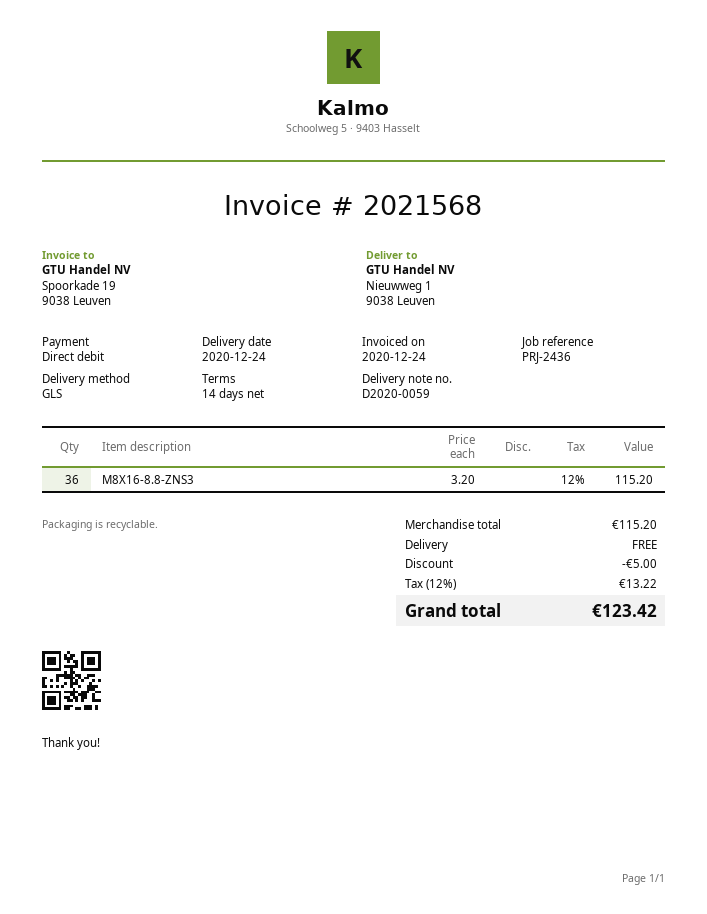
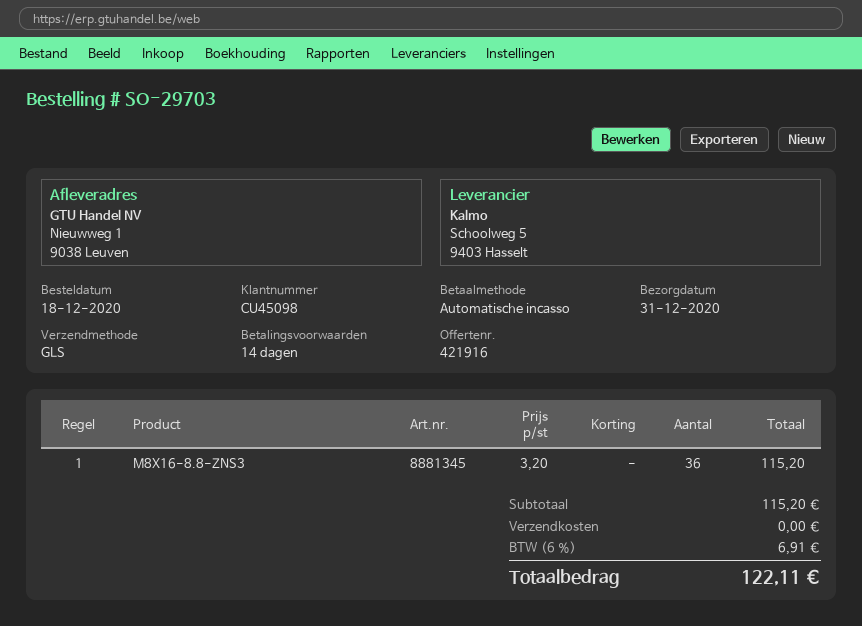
delivery date: 2020-12-24 -> 2020-12-31
discount: 5.00 -> none
tax: 12% = 13.22 -> 6% = 6.91
total: 123.42 -> 122.11

